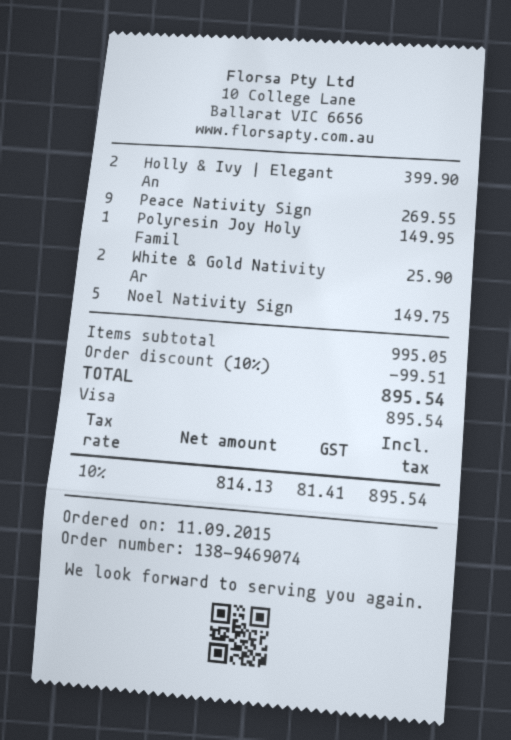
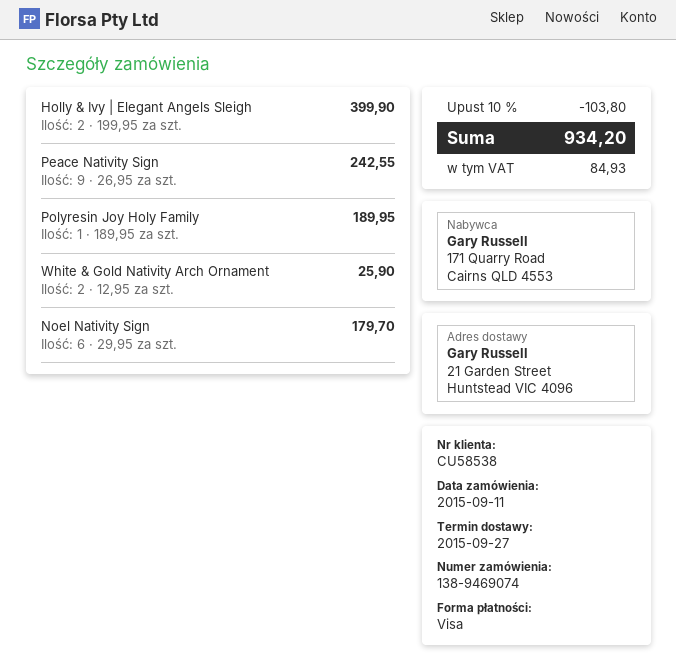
Peace Nativity Sign: 9 for 269.55 -> 9 for 242.55
Polyresin Joy Holy Famil: 1 for 149.95 -> 1 for 189.95
Noel Nativity Sign: 5 for 149.75 -> 6 for 179.70
discount: 10% = 99.51 -> 10% = 103.80
tax: 81.41 -> 84.93
total: 895.54 -> 934.20

